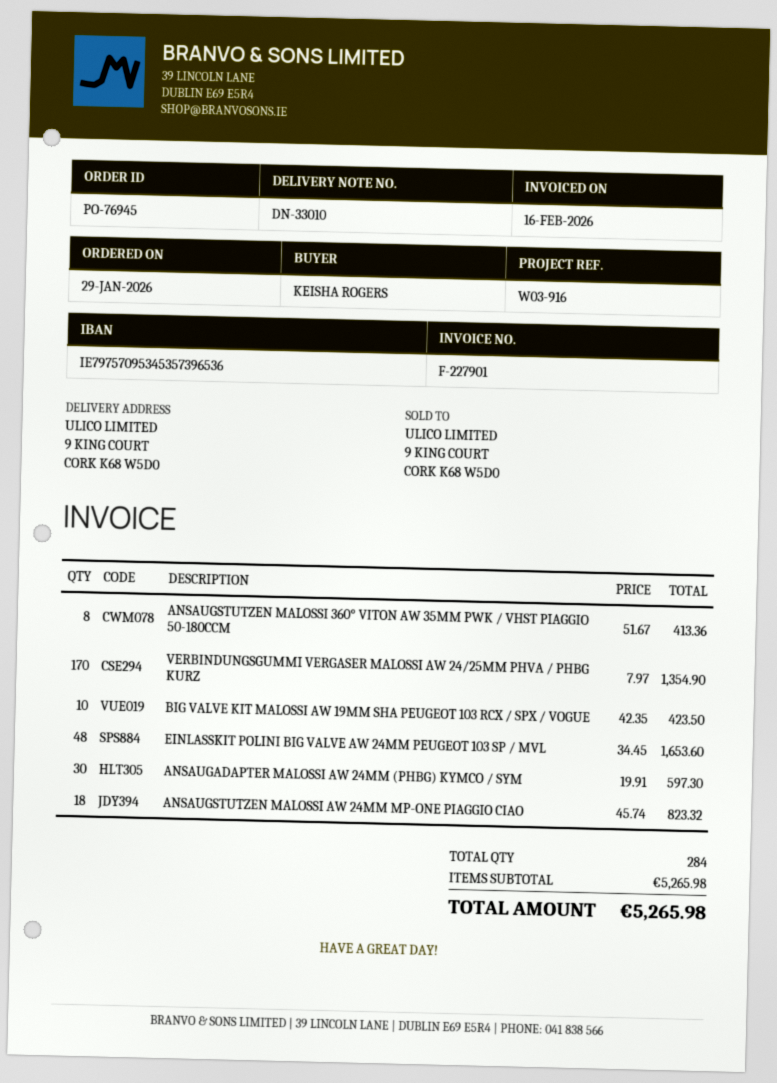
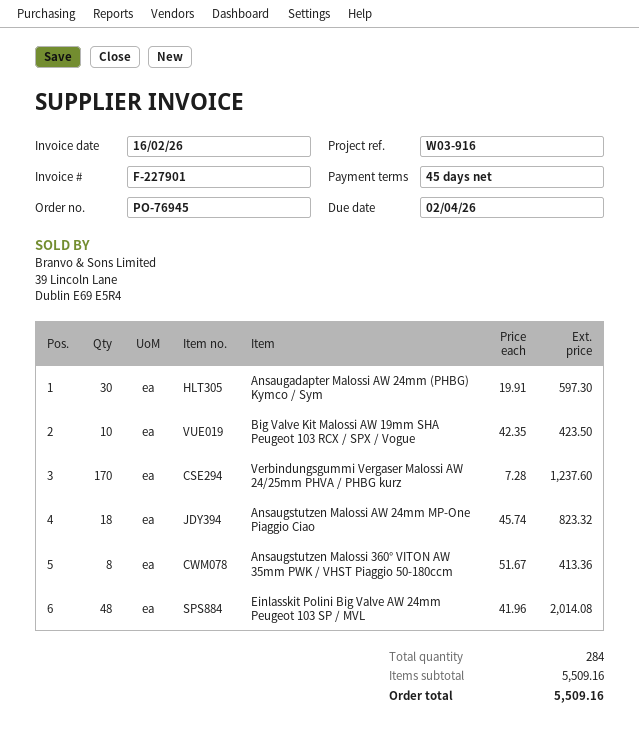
VERBINDUNGSGUMMI VERGASER MALOSSI AW 24/25MM PHVA / PHBG KURZ: 170 x 7.97 = 1354.90 -> 170 x 7.28 = 1237.60
EINLASSKIT POLINI BIG VALVE AW 24MM PEUGEOT 103 SP / MVL: 48 x 34.45 = 1653.60 -> 48 x 41.96 = 2014.08
subtotal: 5265.98 -> 5509.16
total: 5265.98 -> 5509.16

